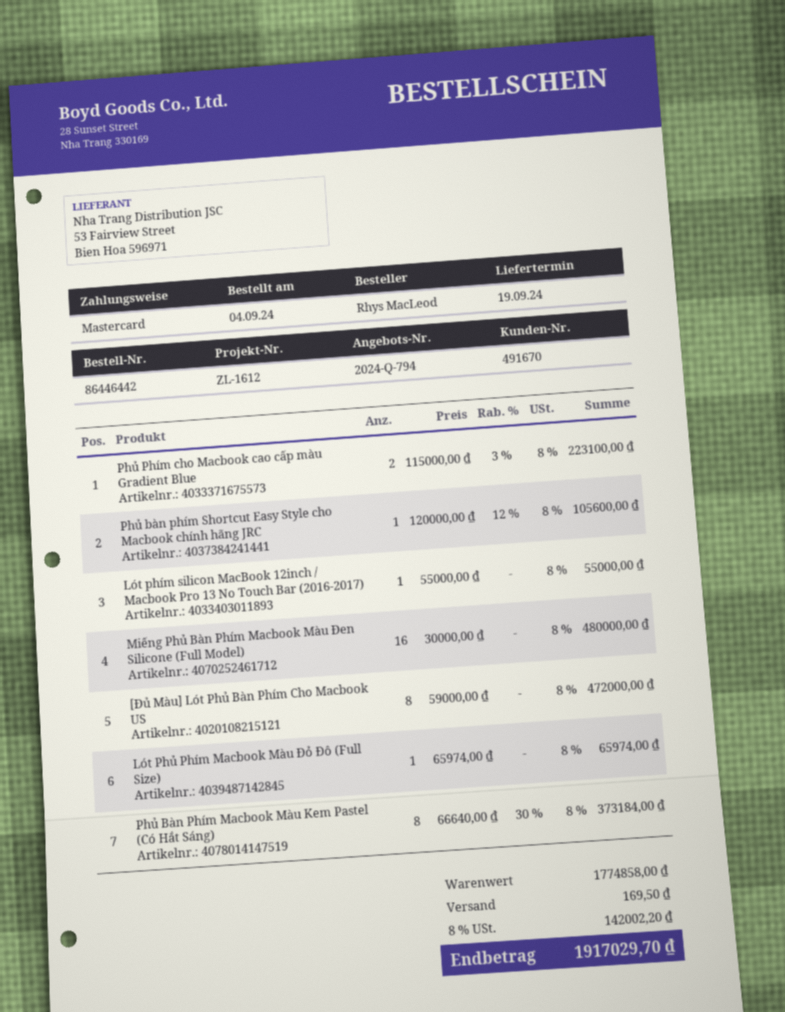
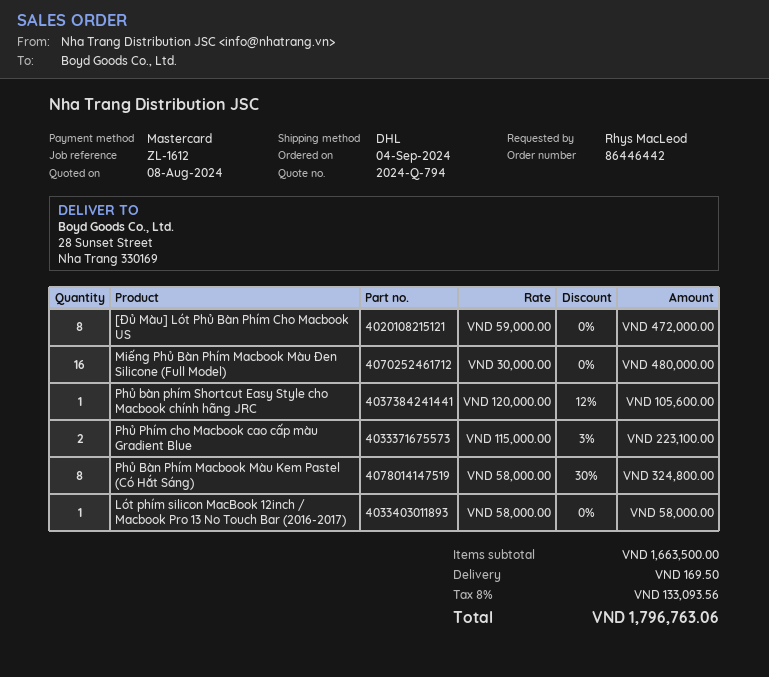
Lót phím silicon MacBook 12inch / Macbook Pro 13 No Touch Bar (2016-2017): 1 x 55000.00 = 55000.00 -> 1 x 58000.00 = 58000.00
Lót Phủ Phím Macbook Màu Đỏ Đô (Full Size): 1 x 65974.00 = 65974.00 -> none
Phủ Bàn Phím Macbook Màu Kem Pastel (Có Hắt Sáng): 8 x 66640.00 - 30% = 373184.00 -> 8 x 58000.00 - 30% = 324800.00
subtotal: 1774858.00 -> 1663500.00
tax: 8% = 142002.20 -> 8% = 133093.56
total: 1917029.70 -> 1796763.06

